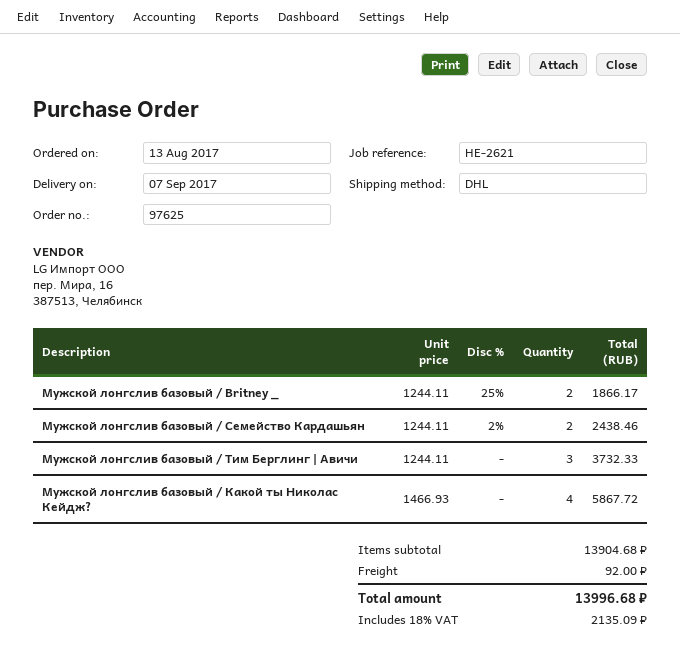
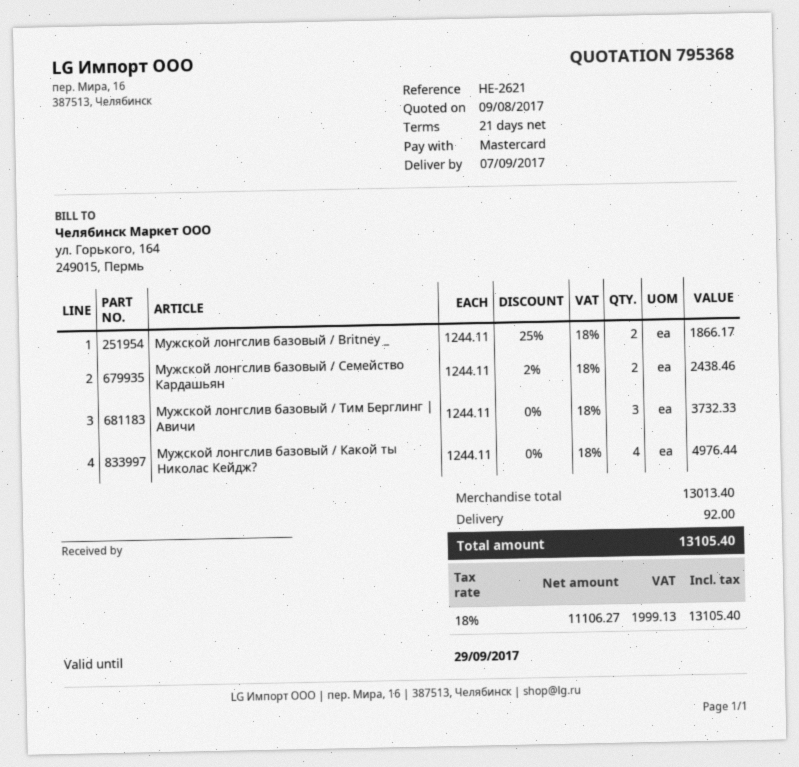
Мужской лонгслив базовый / Какой ты Николас Кейдж?: 4 x 1466.93 = 5867.72 -> 4 x 1244.11 = 4976.44
subtotal: 13904.68 -> 13013.40
tax: 18% = 2135.09 -> 18% = 1999.13
total: 13996.68 -> 13105.40

